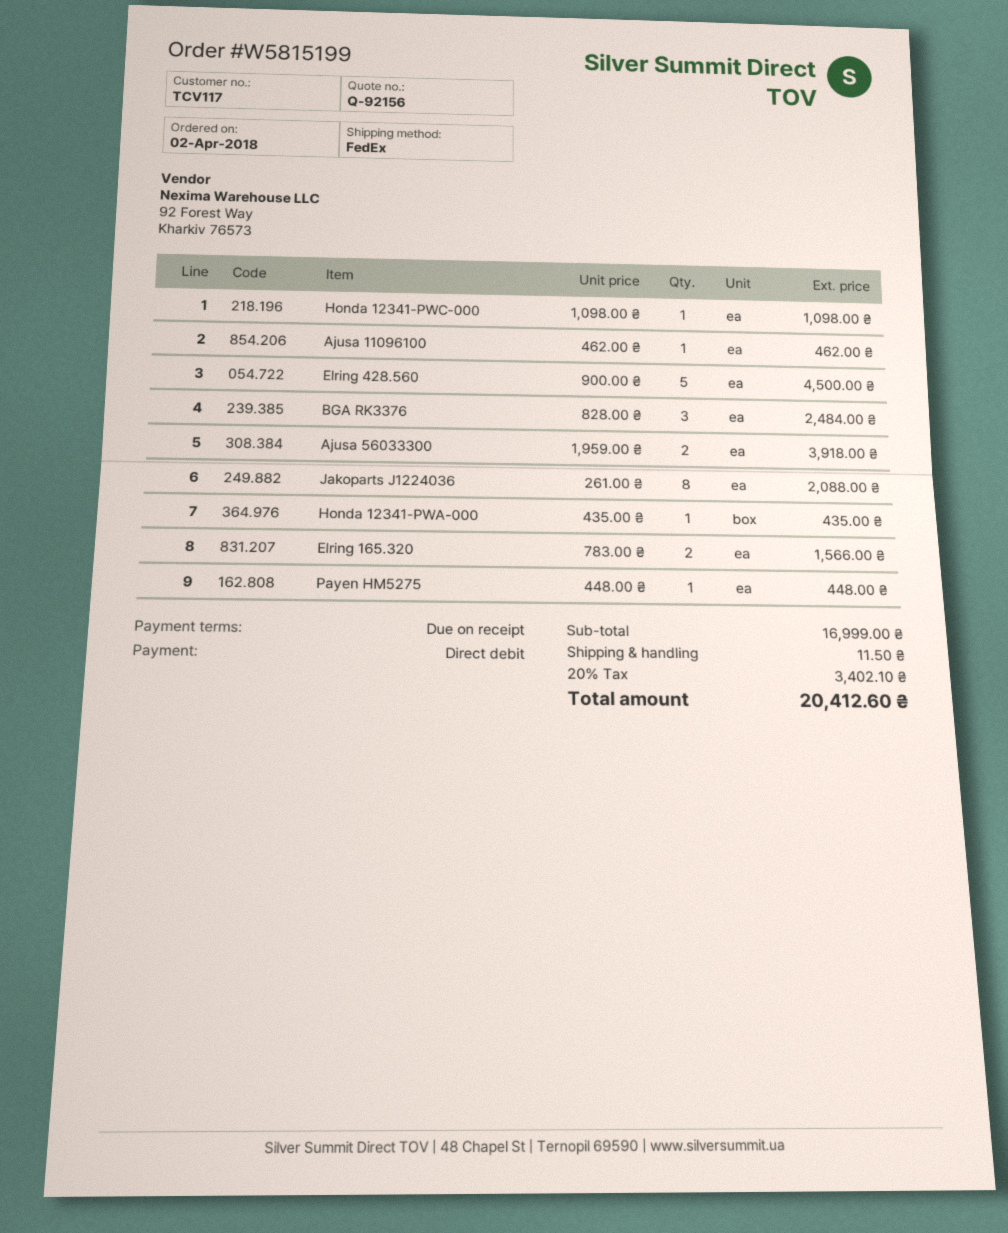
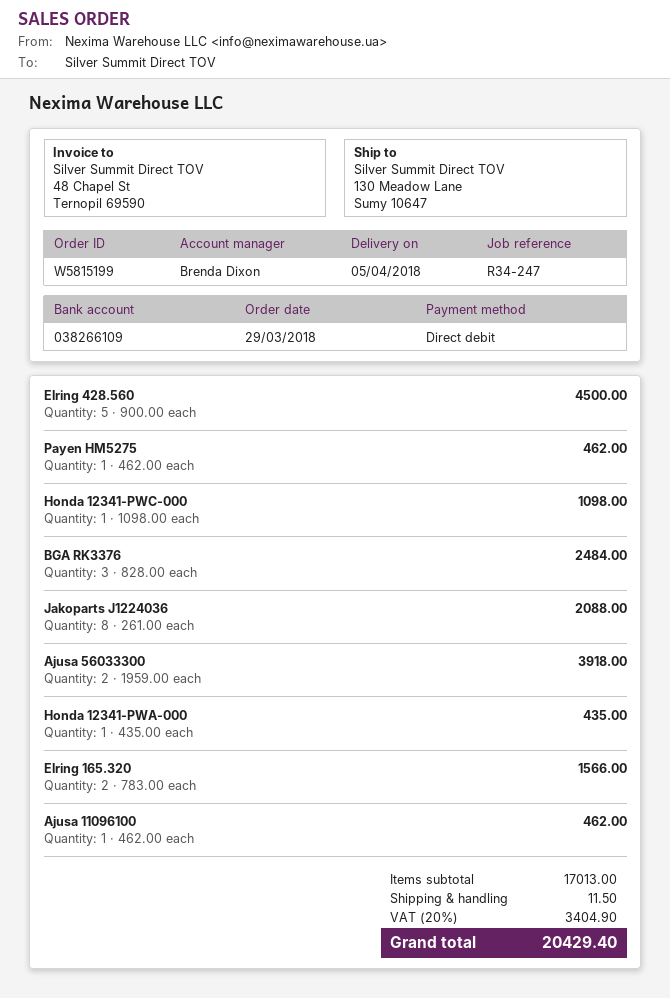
order date: 2018-04-02 -> 2018-03-29
Payen HM5275: 1 x 448.00 = 448.00 -> 1 x 462.00 = 462.00
subtotal: 16999.00 -> 17013.00
tax: 20% = 3402.10 -> 20% = 3404.90
total: 20412.60 -> 20429.40

